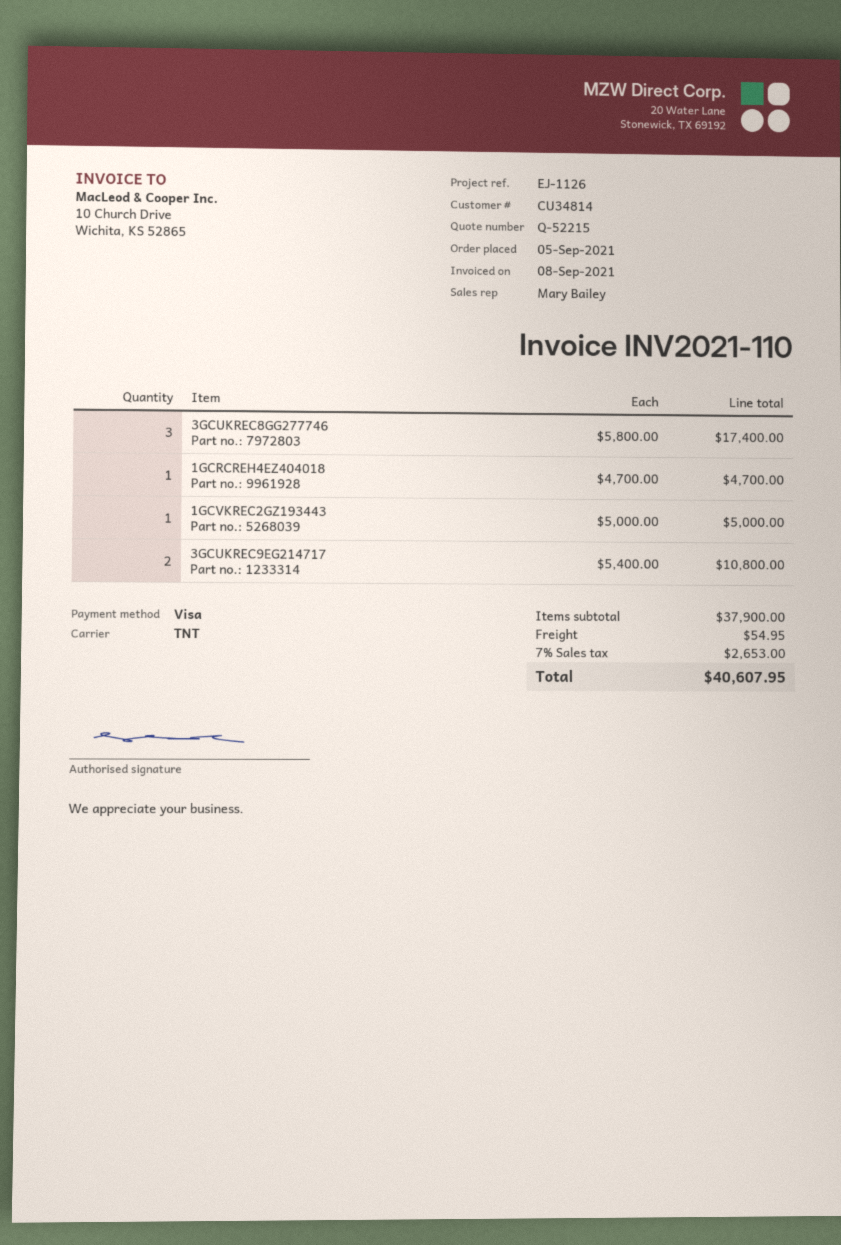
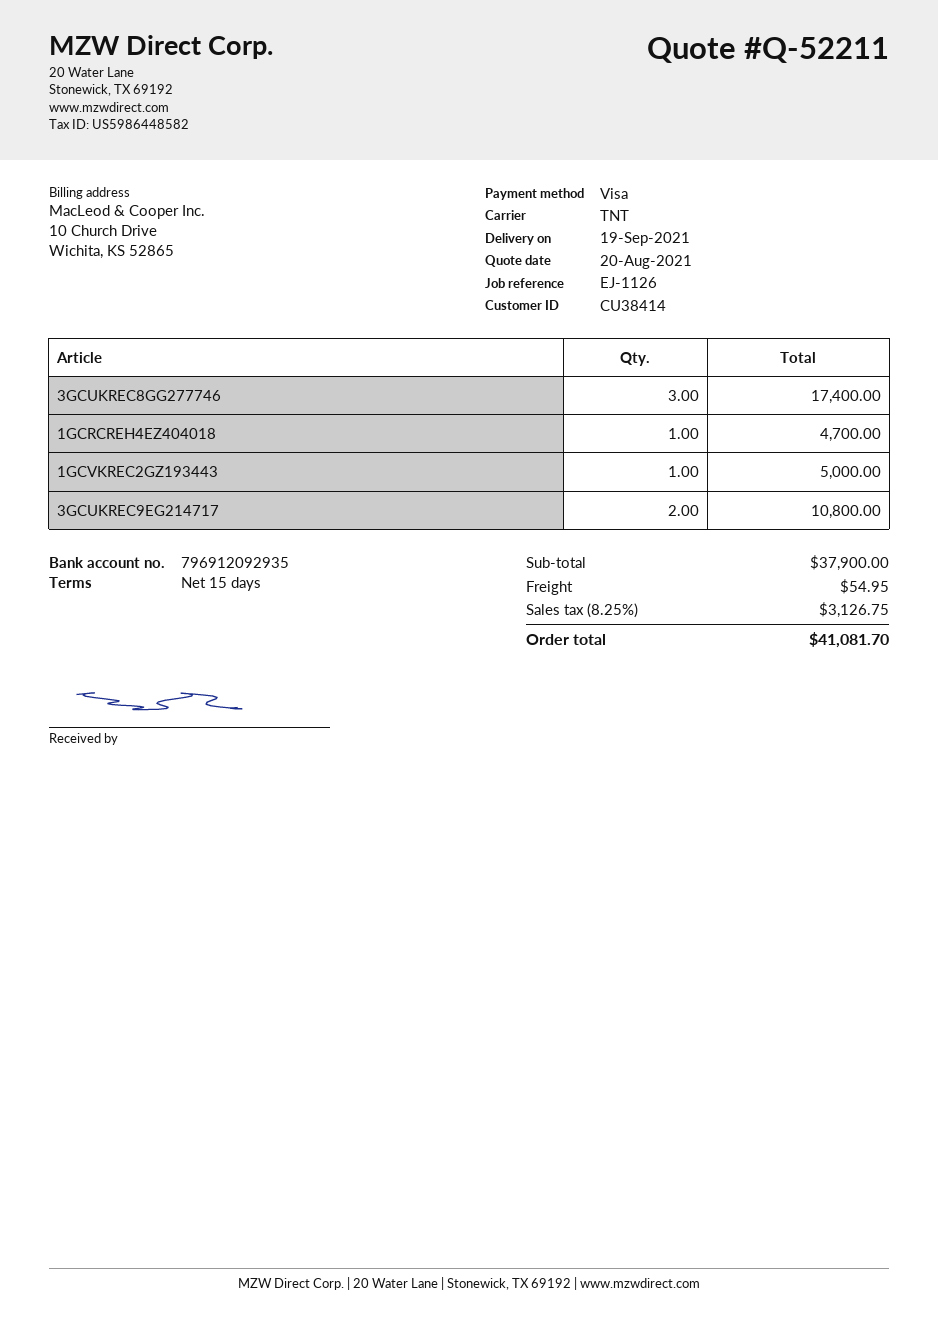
quote number: Q-52215 -> Q-52211
customer number: CU34814 -> CU38414
tax: 7% = 2653.00 -> 8.25% = 3126.75
total: 40607.95 -> 41081.70

